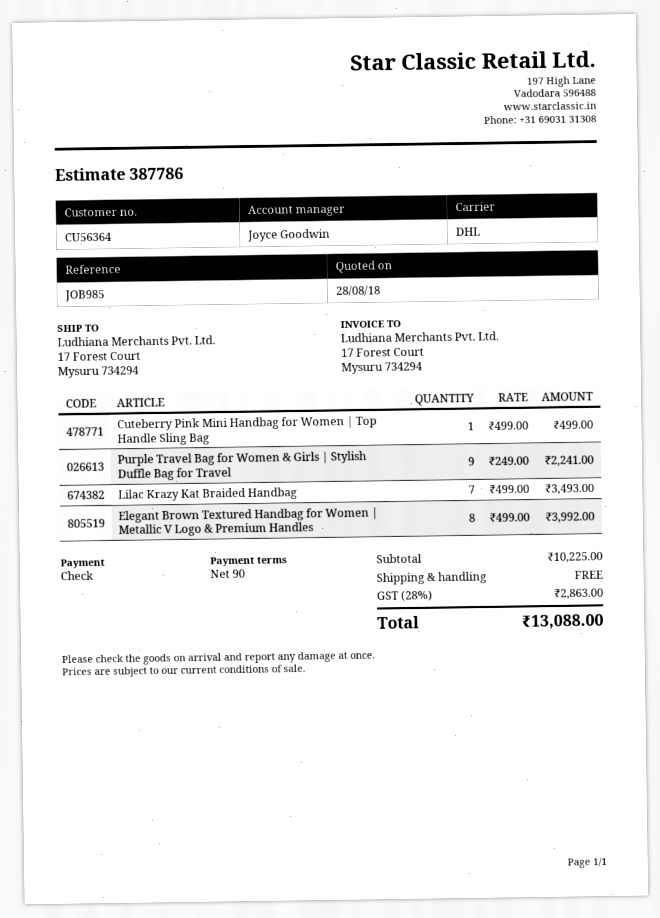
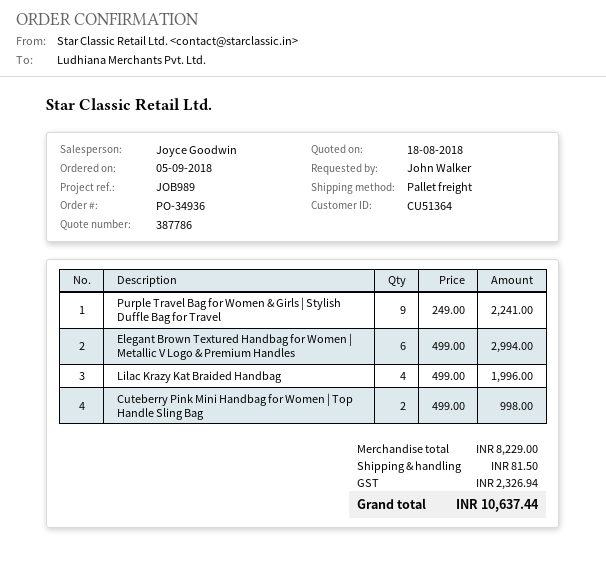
quote date: 2018-08-28 -> 2018-08-18
customer number: CU56364 -> CU51364
reference: JOB985 -> JOB989
shipping method: DHL -> pallet freight
Cuteberry Pink Mini Handbag for Women | Top Handle Sling Bag: 1 x 499.00 = 499.00 -> 2 x 499.00 = 998.00
Lilac Krazy Kat Braided Handbag: 7 x 499.00 = 3493.00 -> 4 x 499.00 = 1996.00
Elegant Brown Textured Handbag for Women | Metallic V Logo & Premium Handles: 8 x 499.00 = 3992.00 -> 6 x 499.00 = 2994.00
subtotal: 10225.00 -> 8229.00
shipping: 0.00 -> 81.50
tax: 2863.00 -> 2326.94
total: 13088.00 -> 10637.44

